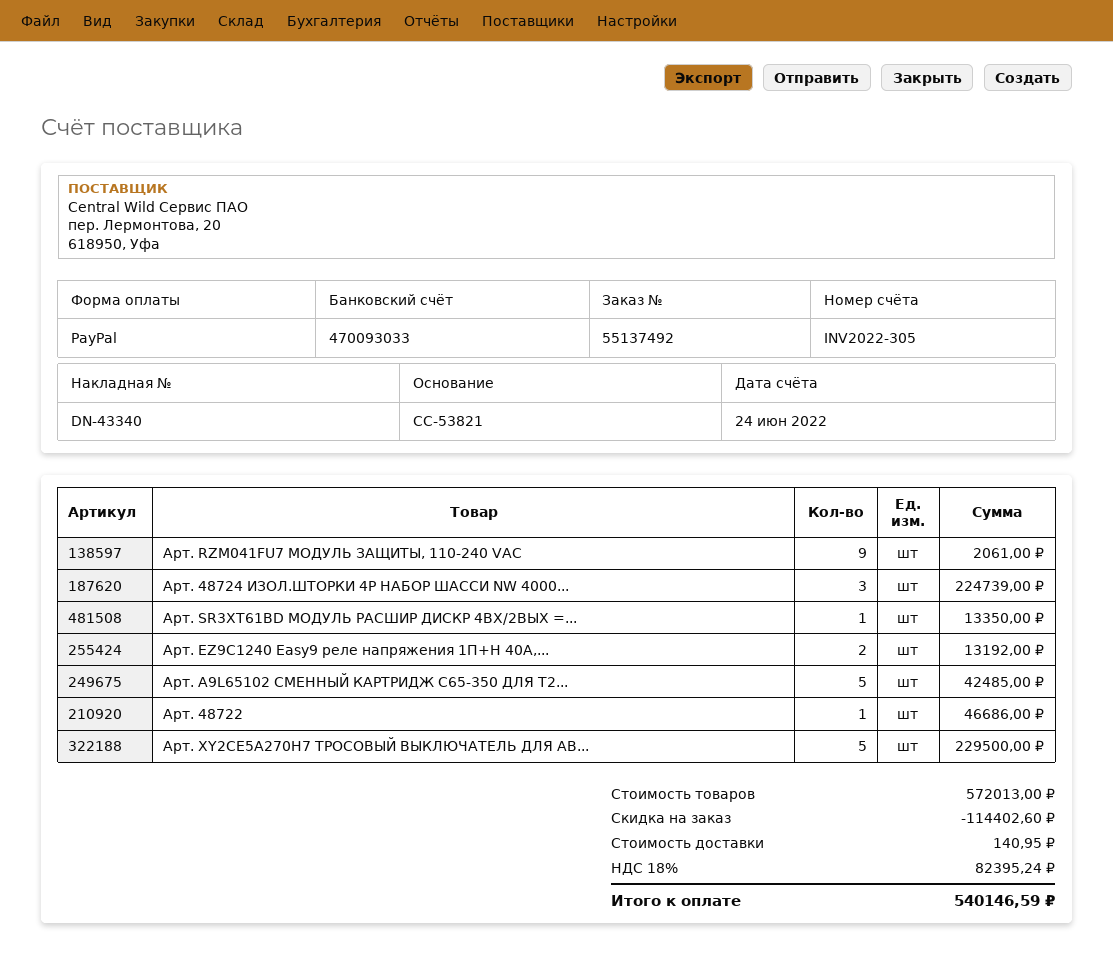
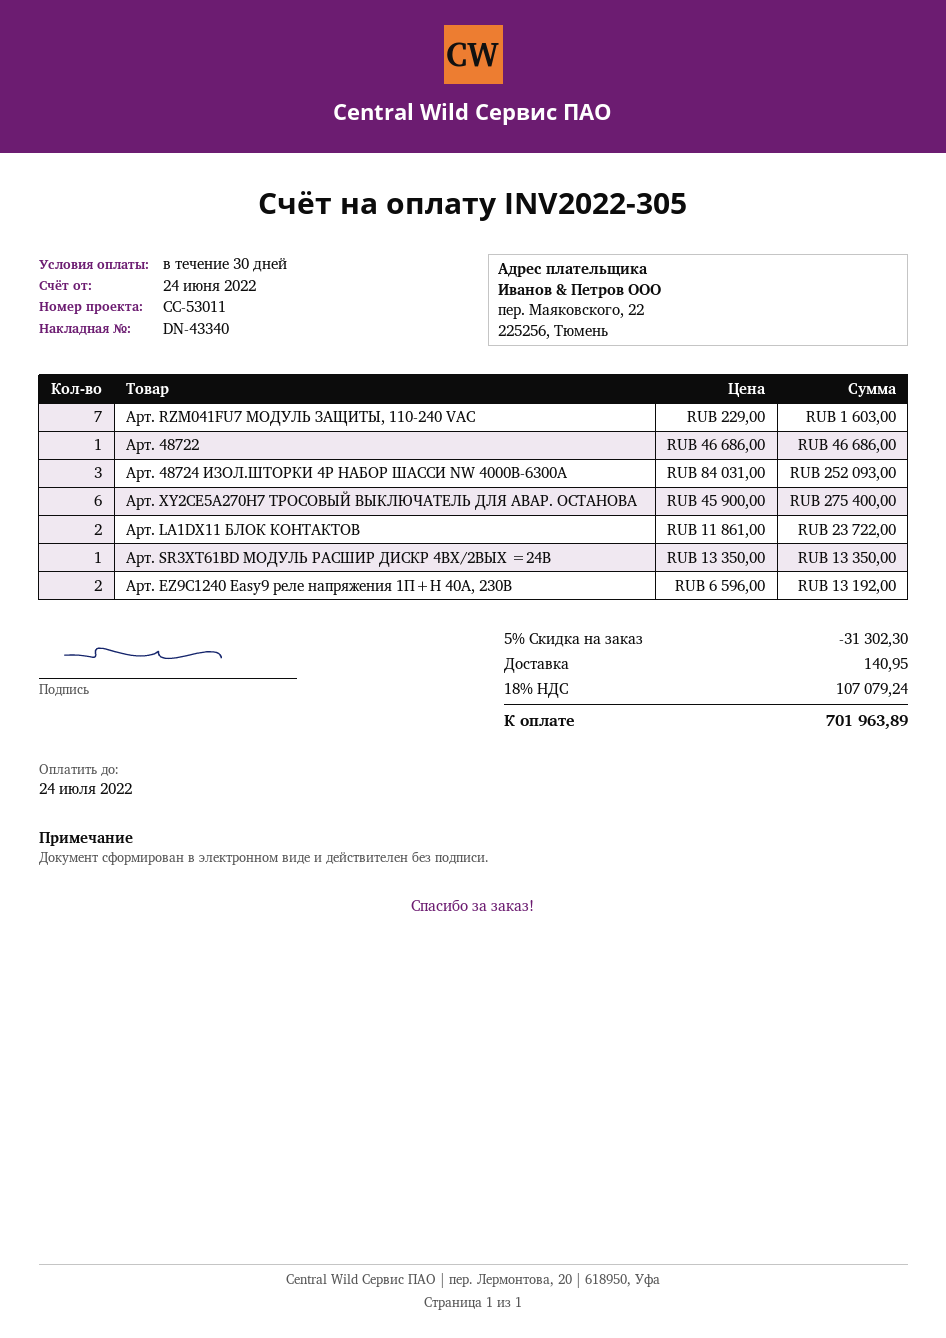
reference: CC-53821 -> CC-53011
Арт. RZM041FU7 МОДУЛЬ ЗАЩИТЫ, 110-240 VAC: 9 for 2061.00 -> 7 for 1603.00
Арт. 48724 ИЗОЛ.ШТОРКИ 4P НАБОР ШАССИ NW 4000...: 3 for 224739.00 -> 3 for 252093.00
Арт. A9L65102 СМЕННЫЙ КАРТРИДЖ C65-350 ДЛЯ Т2...: 5 for 42485.00 -> none
Арт. XY2CE5A270H7 ТРОСОВЫЙ ВЫКЛЮЧАТЕЛЬ ДЛЯ АВ...: 5 for 229500.00 -> 6 for 275400.00
Арт. LA1DX11 БЛОК КОНТАКТОВ: none -> 2 for 23722.00
discount: 114402.60 -> 31302.30
tax: 18% = 82395.24 -> 18% = 107079.24
total: 540146.59 -> 701963.89

